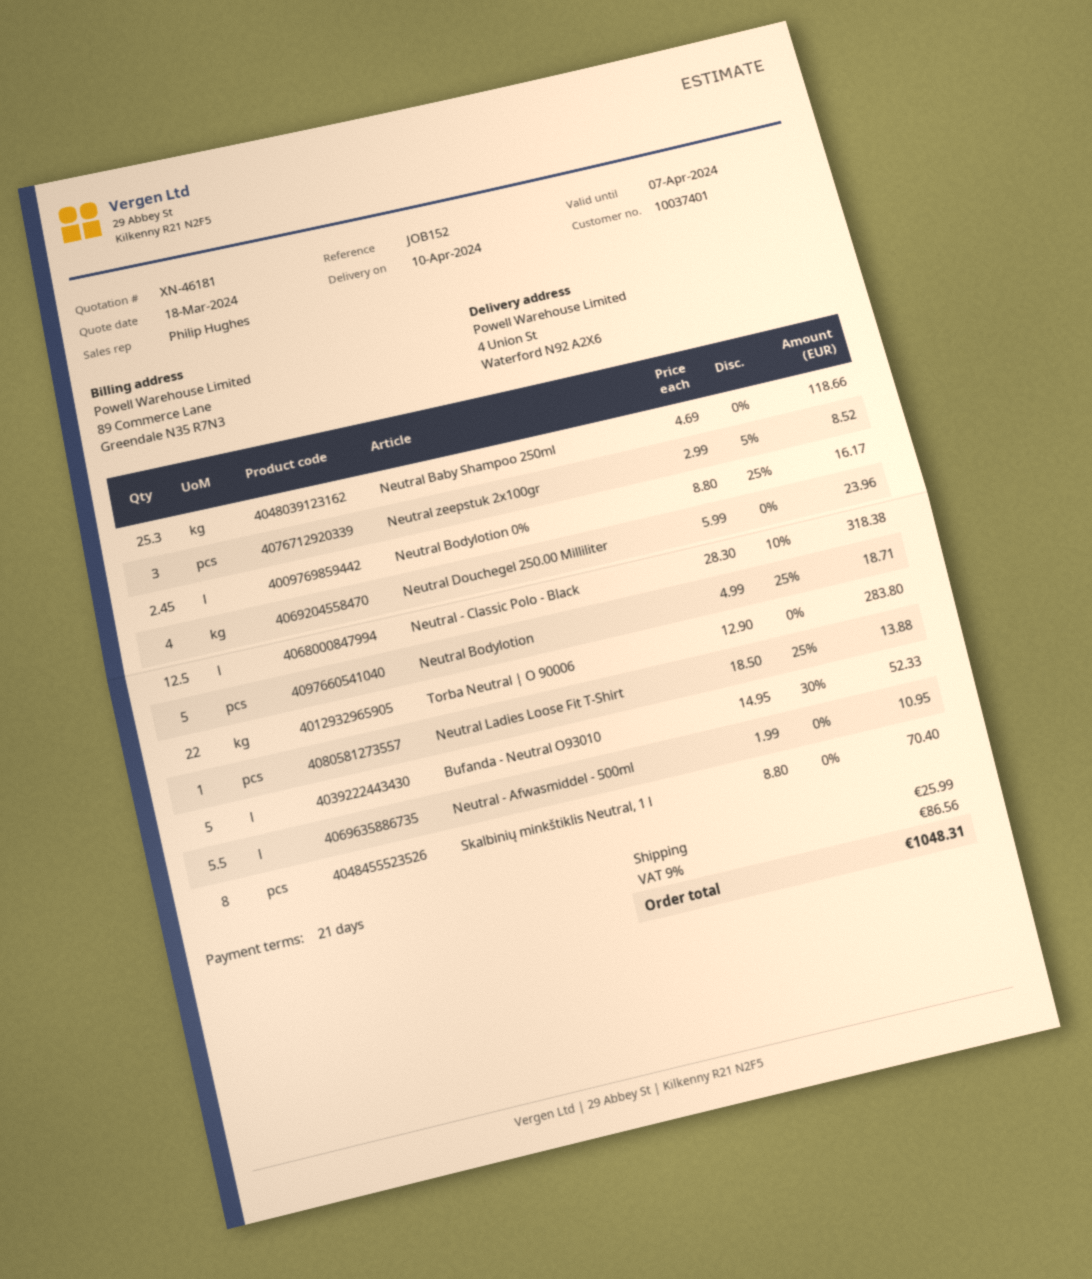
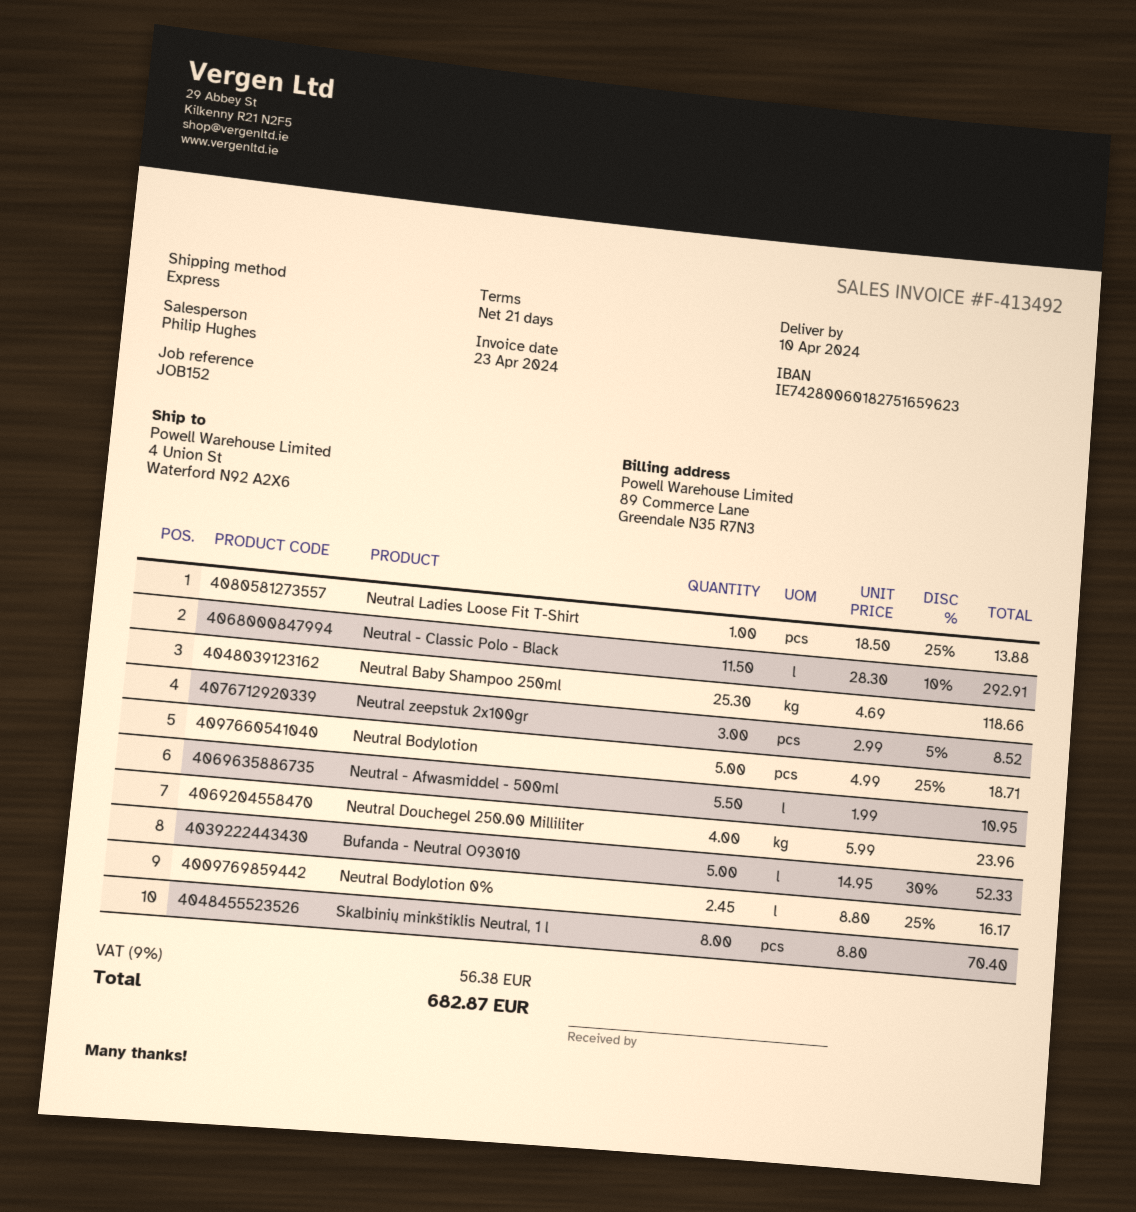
Neutral - Classic Polo - Black: 12.5 x 28.30 - 10% = 318.38 -> 11.5 x 28.30 - 10% = 292.91
Torba Neutral | O 90006: 22 x 12.90 = 283.80 -> none
shipping: 25.99 -> none
tax: 9% = 86.56 -> 9% = 56.38
total: 1048.31 -> 682.87

